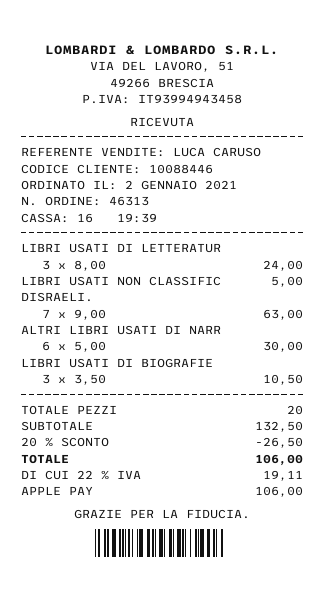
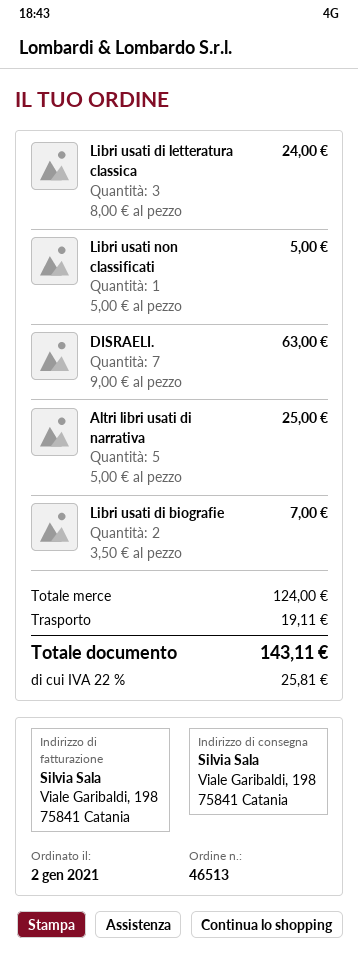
order number: 46313 -> 46513
ALTRI LIBRI USATI DI NARR: 6 x 5.00 = 30.00 -> 5 x 5.00 = 25.00
LIBRI USATI DI BIOGRAFIE: 3 x 3.50 = 10.50 -> 2 x 3.50 = 7.00
subtotal: 132.50 -> 124.00
discount: 20% = 26.50 -> none
shipping: none -> 19.11
tax: 22% = 19.11 -> 22% = 25.81
total: 106.00 -> 143.11

